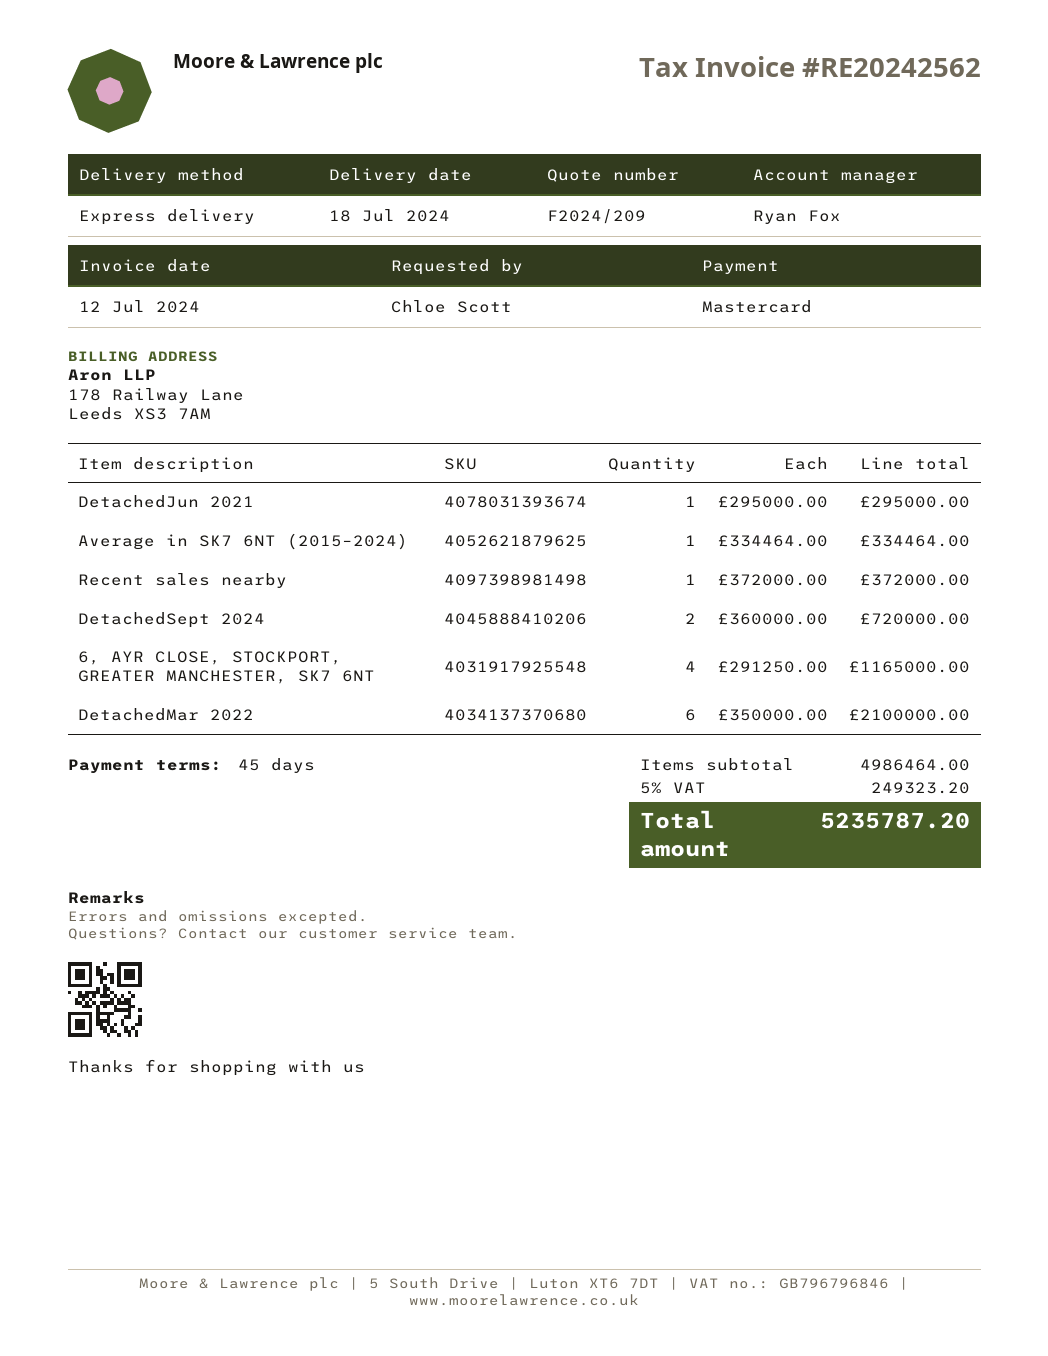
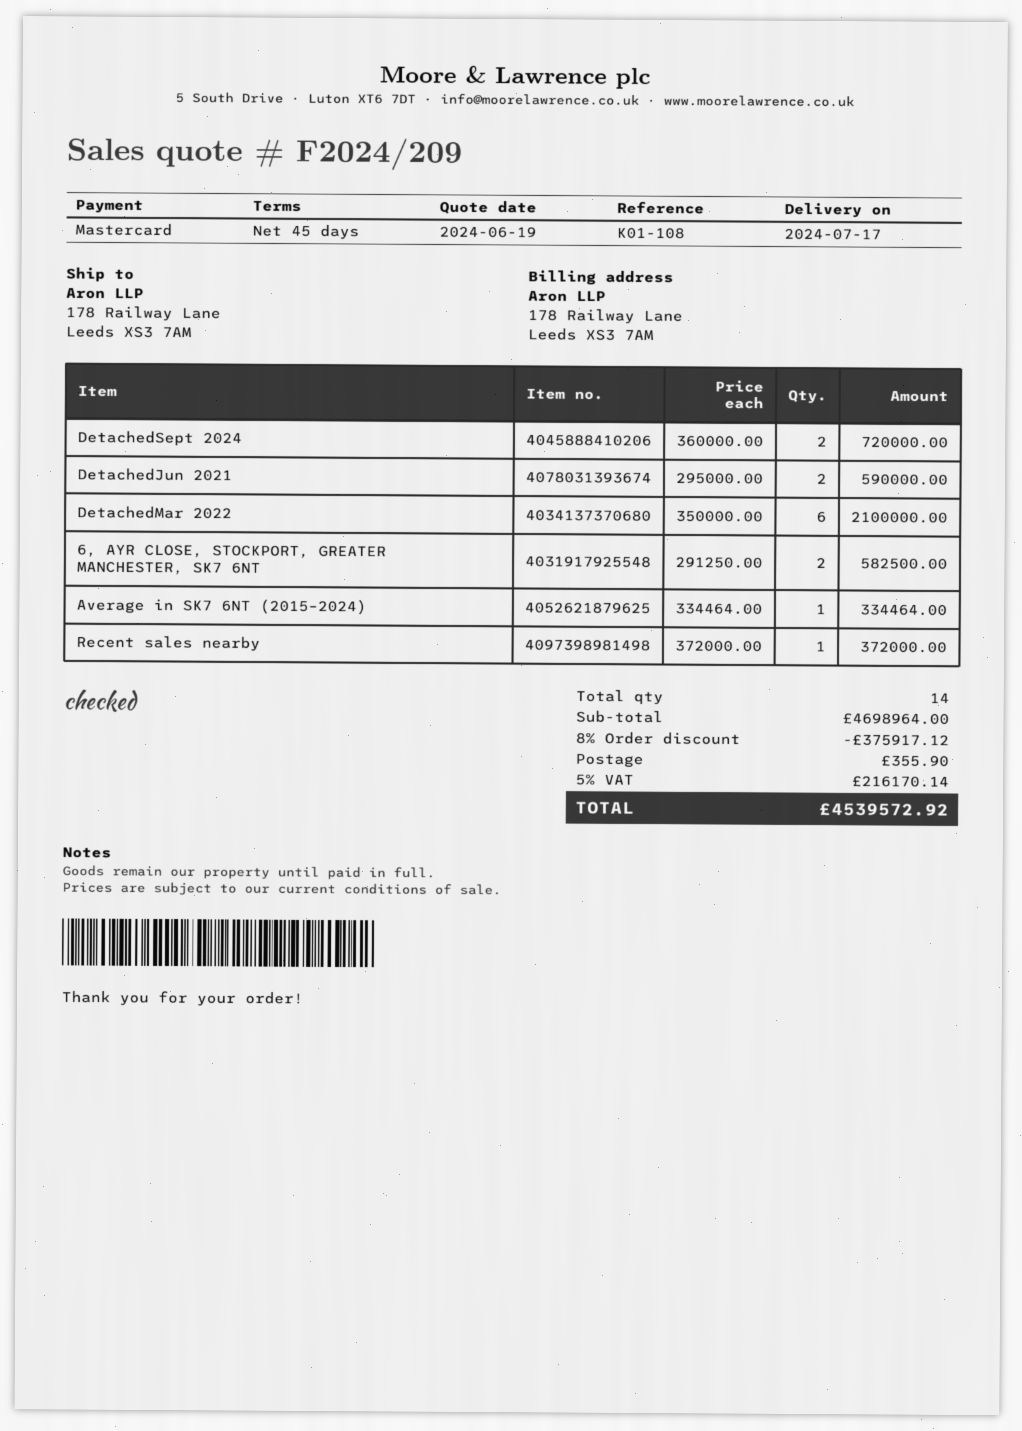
delivery date: 2024-07-18 -> 2024-07-17
DetachedJun 2021: 1 x 295000.00 = 295000.00 -> 2 x 295000.00 = 590000.00
6, AYR CLOSE, STOCKPORT, GREATER MANCHESTER, SK7 6NT: 4 x 291250.00 = 1165000.00 -> 2 x 291250.00 = 582500.00
subtotal: 4986464.00 -> 4698964.00
discount: none -> 8% = 375917.12
shipping: none -> 355.90
tax: 5% = 249323.20 -> 5% = 216170.14
total: 5235787.20 -> 4539572.92

